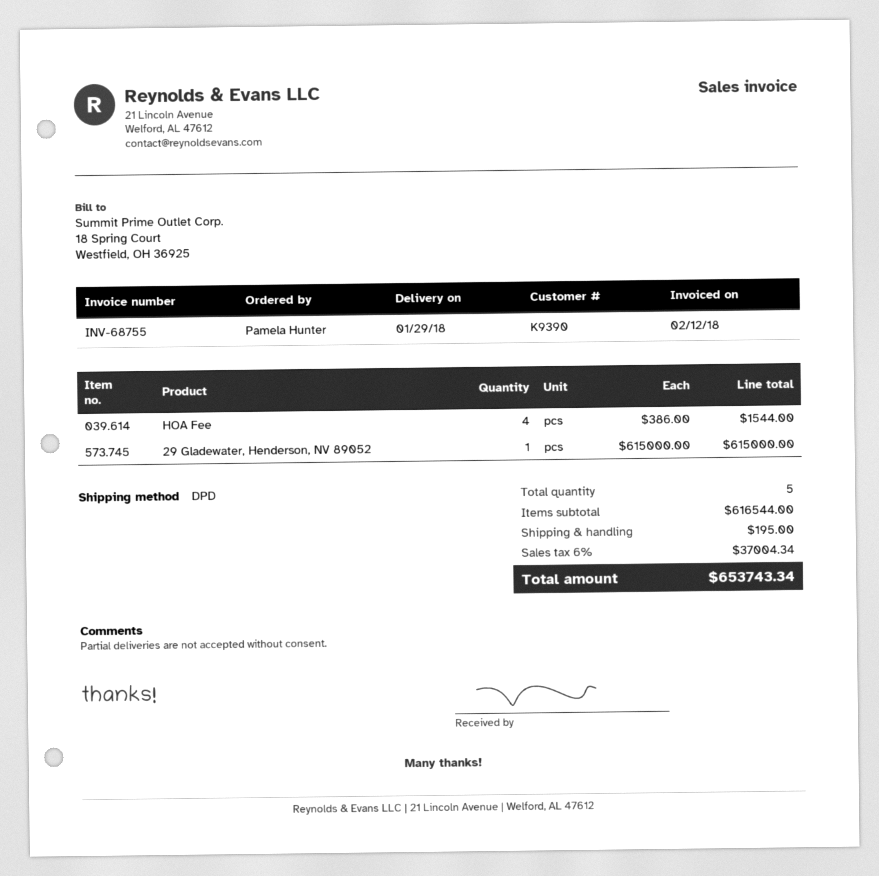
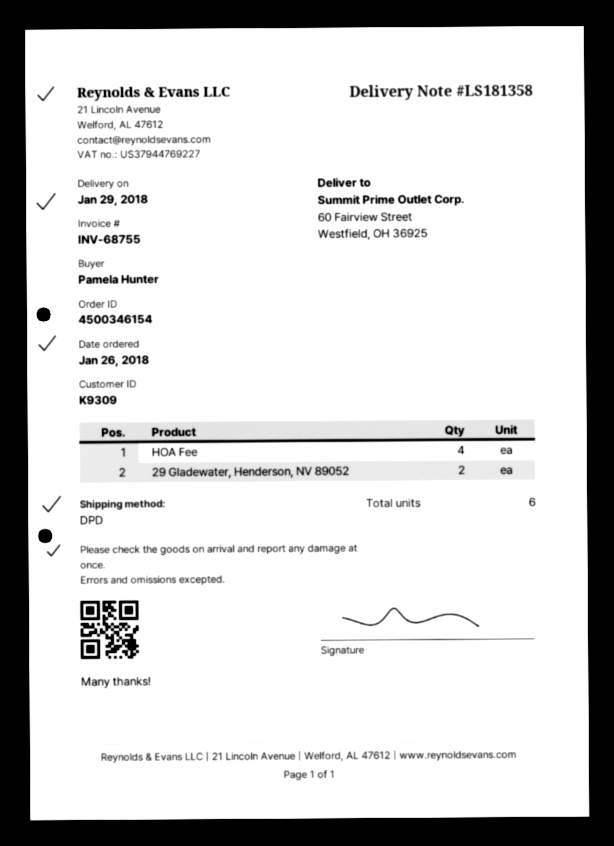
customer number: K9390 -> K9309
29 Gladewater, Henderson, NV 89052: 1 -> 2
total quantity: 5 -> 6

